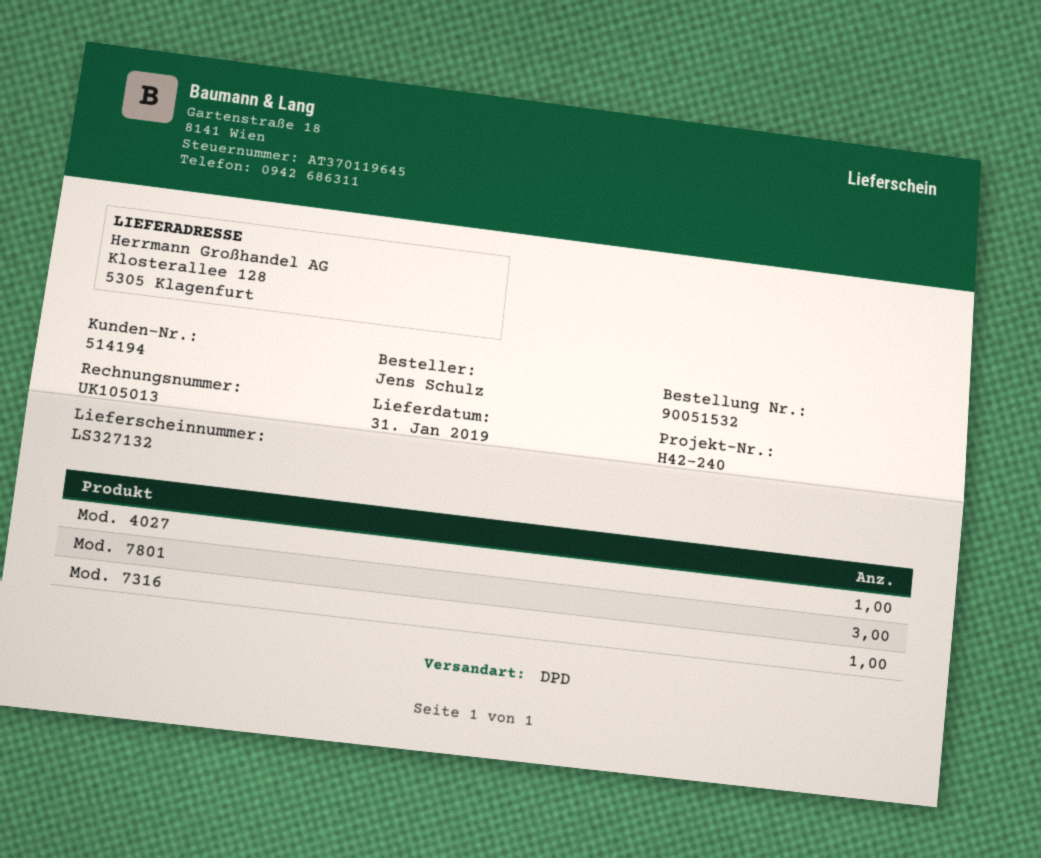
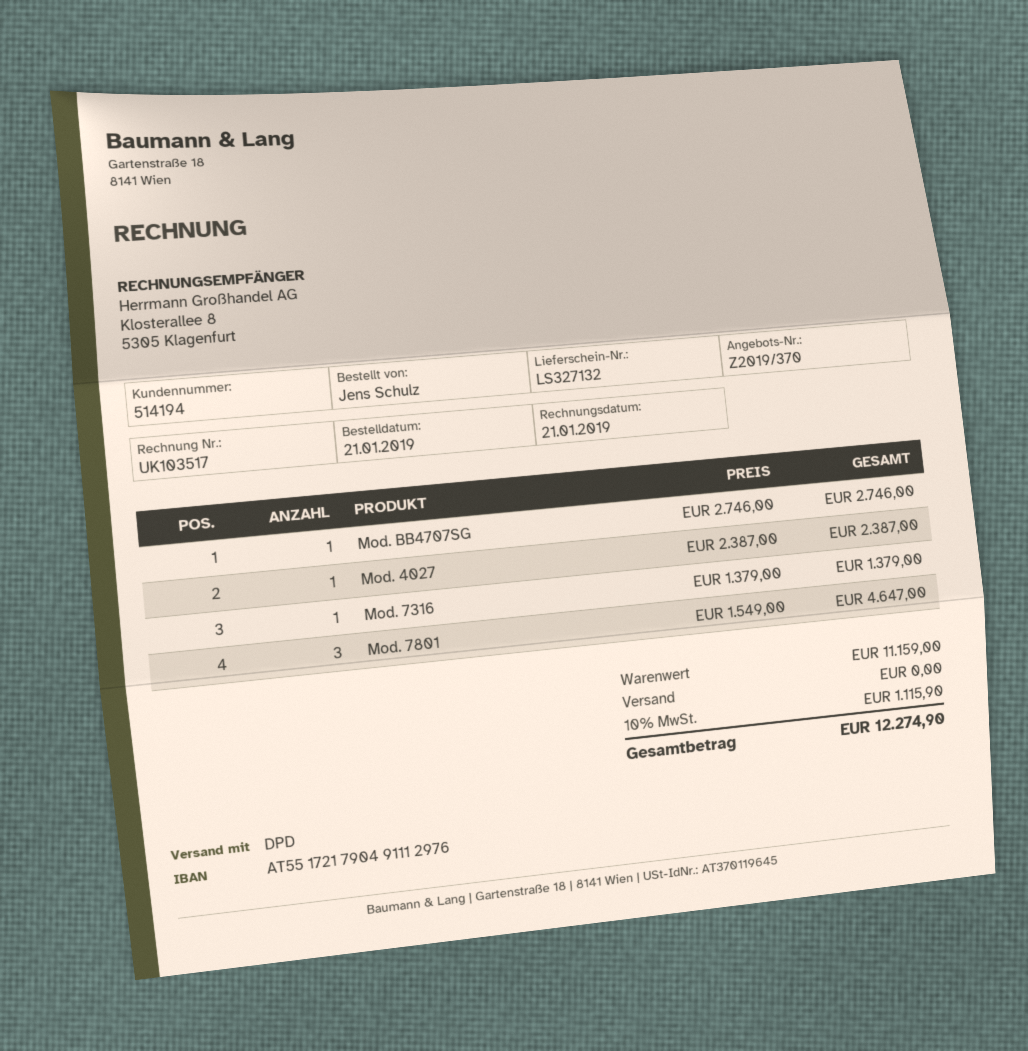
invoice number: UK105013 -> UK103517
Mod. BB4707SG: none -> 1

